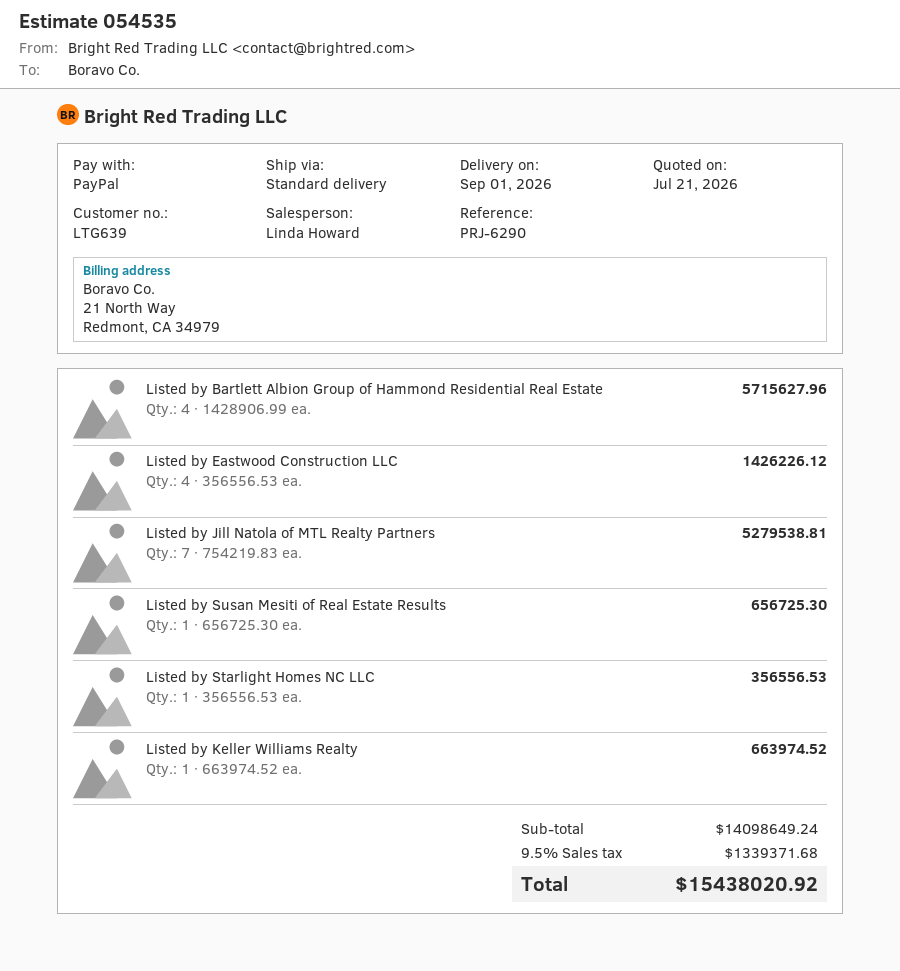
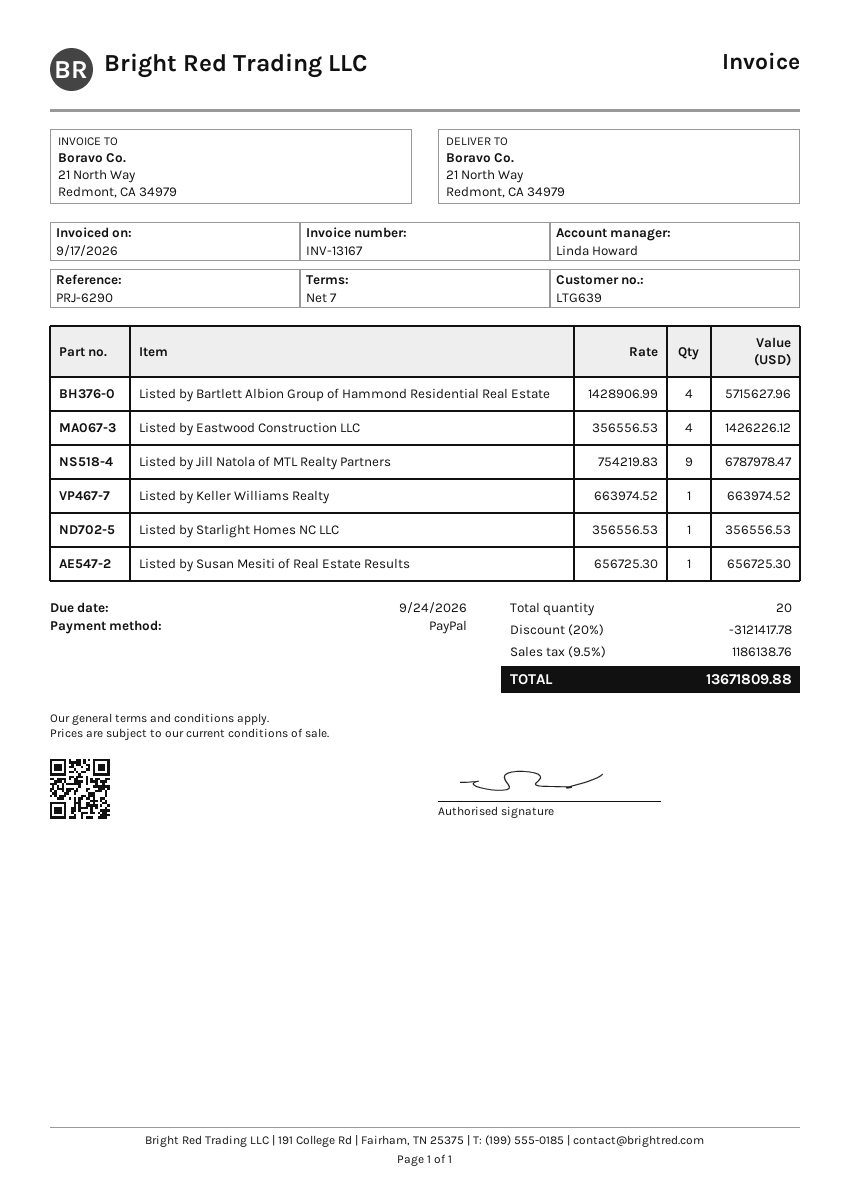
Listed by Jill Natola of MTL Realty Partners: 7 x 754219.83 = 5279538.81 -> 9 x 754219.83 = 6787978.47
discount: none -> 20% = 3121417.78
tax: 9.5% = 1339371.68 -> 9.5% = 1186138.76
total: 15438020.92 -> 13671809.88

